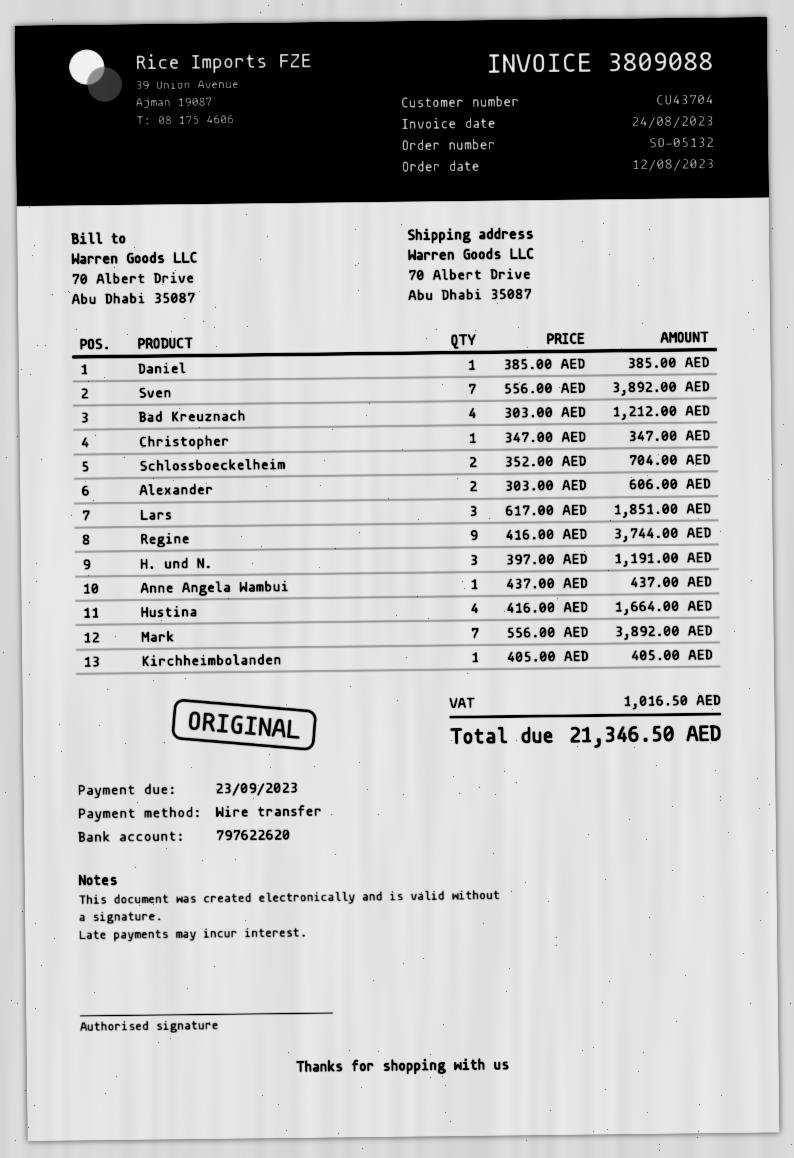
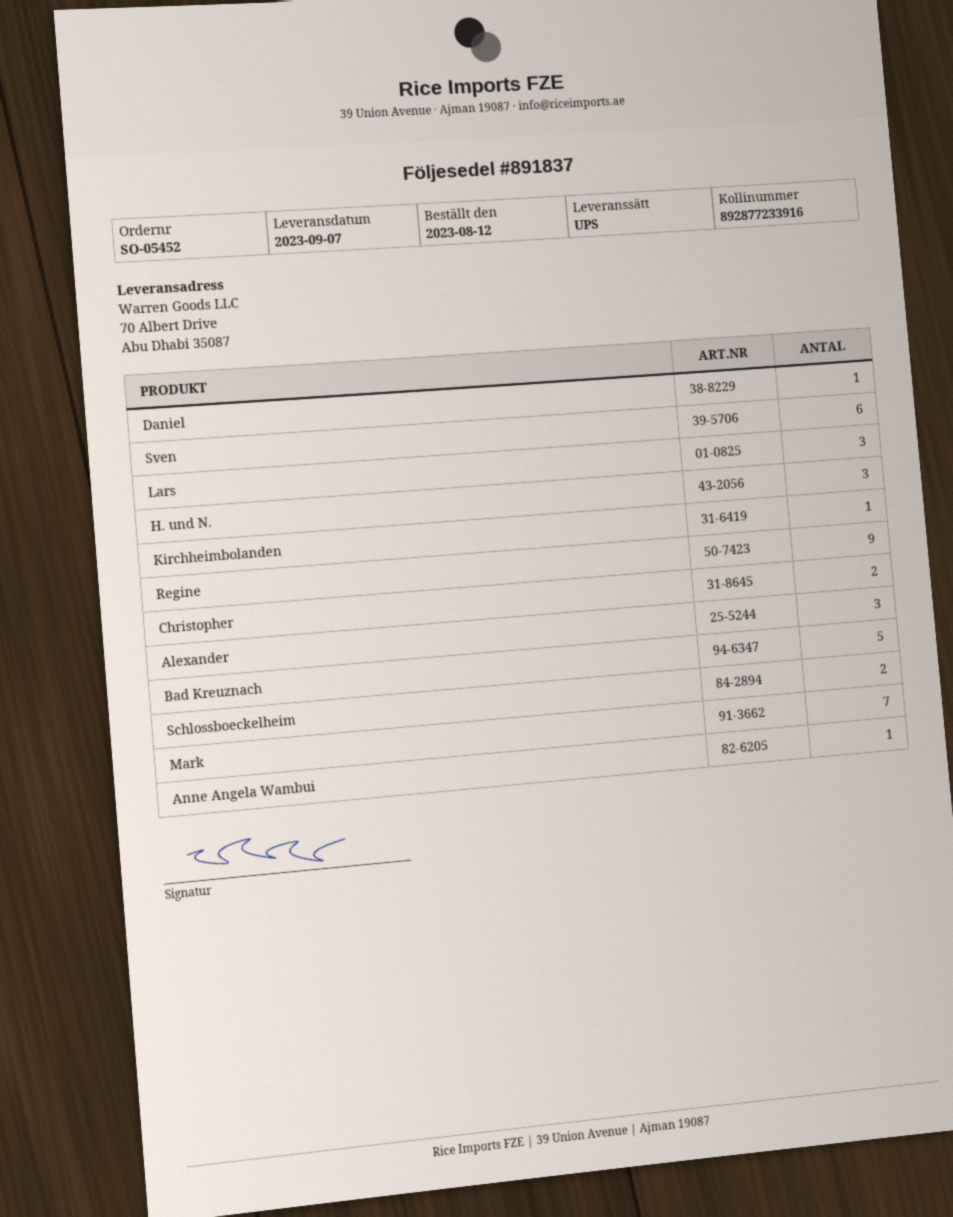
order number: SO-05132 -> SO-05452
Sven: 7 -> 6
Bad Kreuznach: 4 -> 5
Christopher: 1 -> 2
Alexander: 2 -> 3
Hustina: 4 -> none

